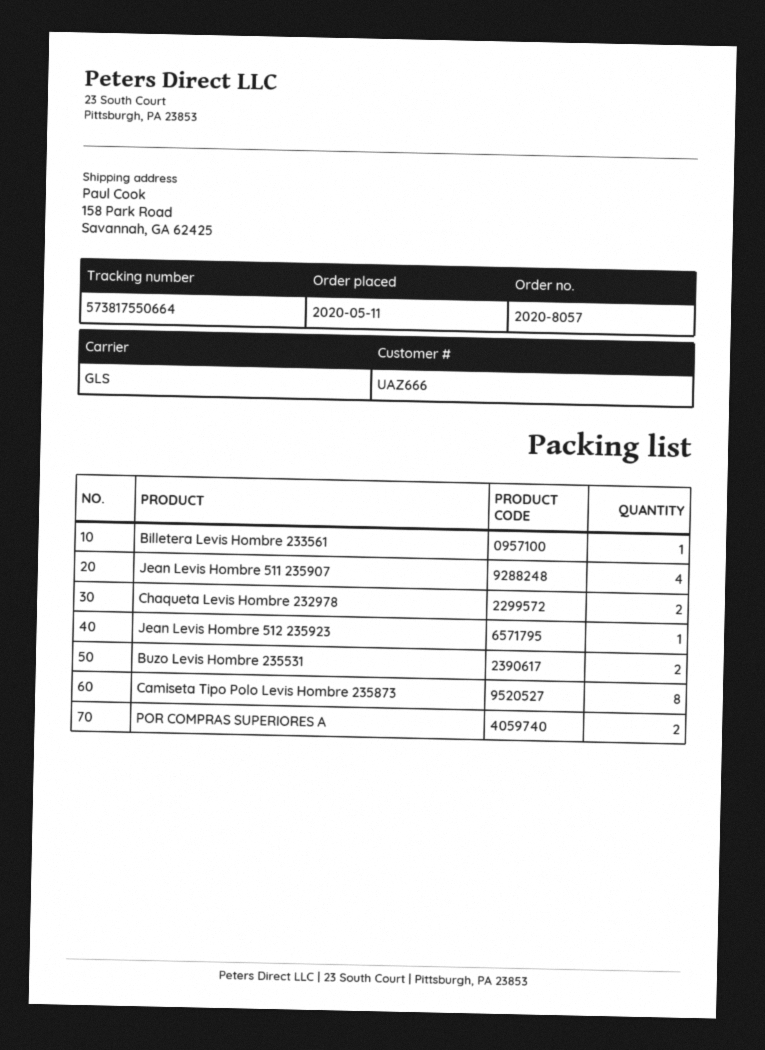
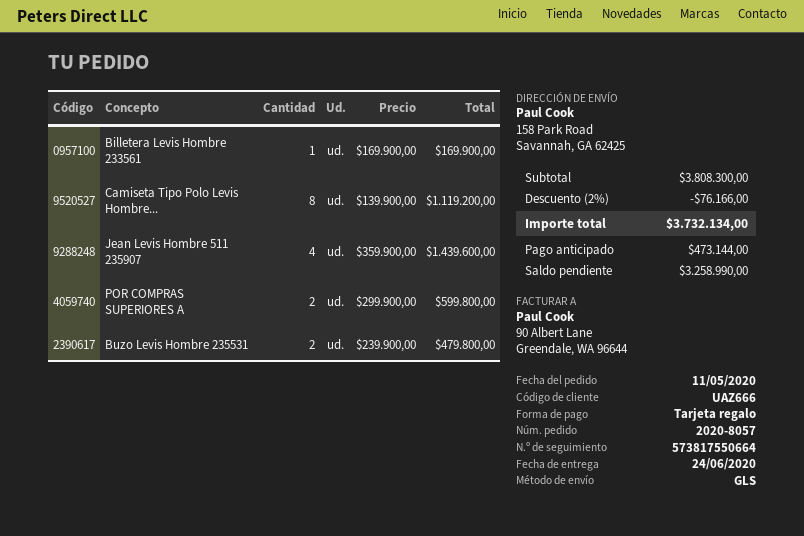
Chaqueta Levis Hombre 232978: 2 -> none
Jean Levis Hombre 512 235923: 1 -> none

